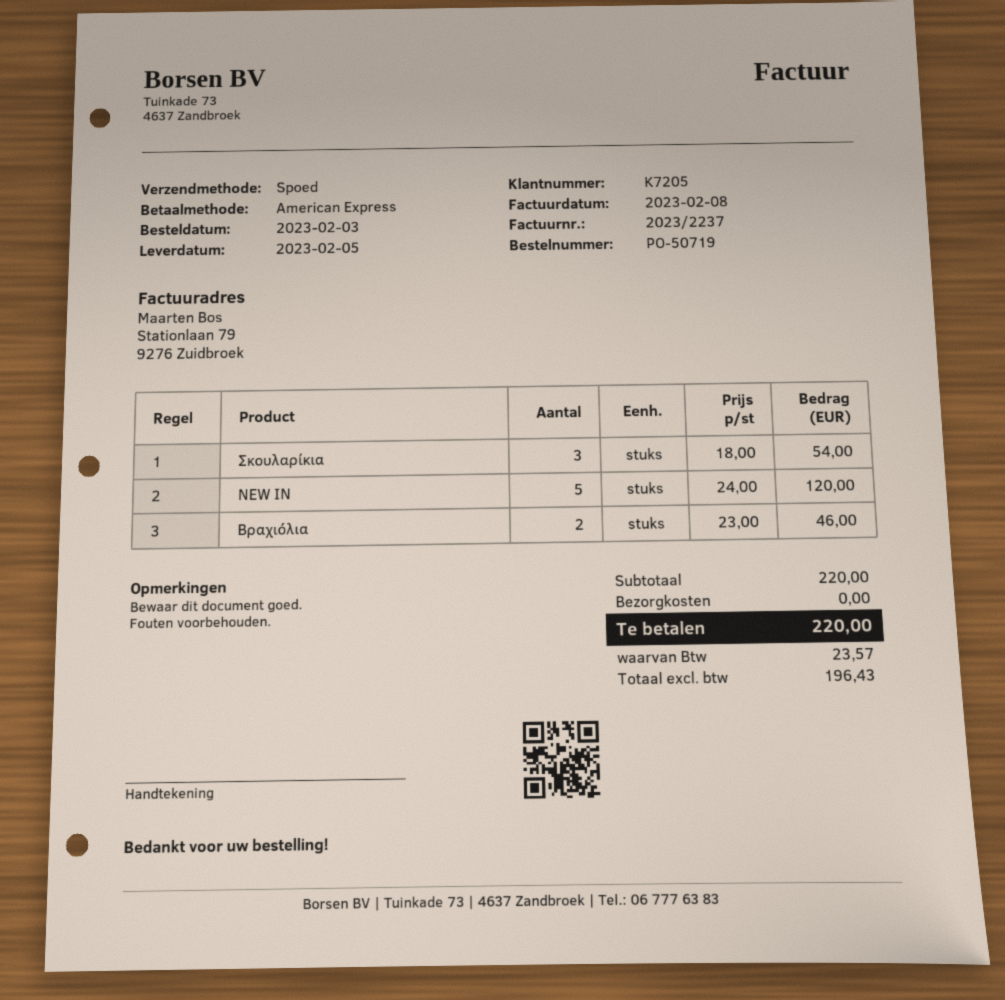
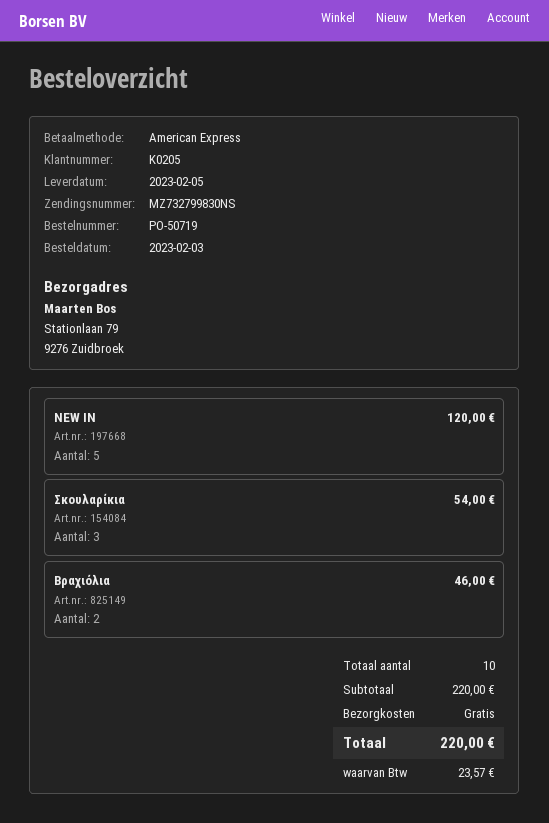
customer number: K7205 -> K0205

